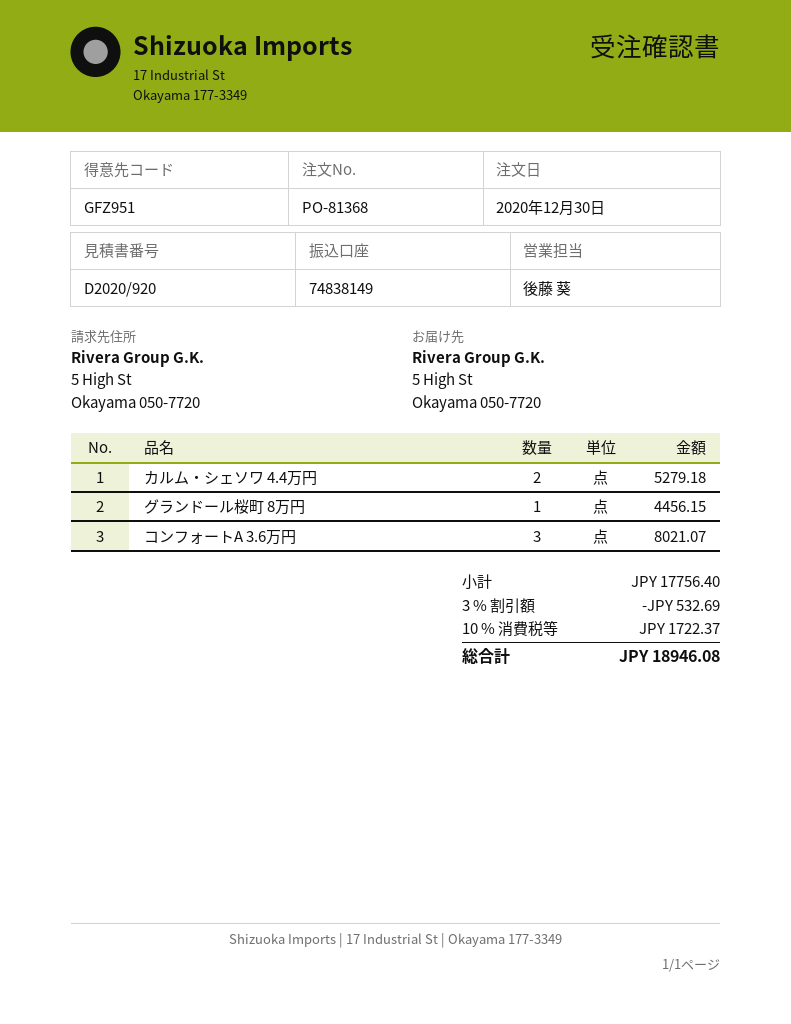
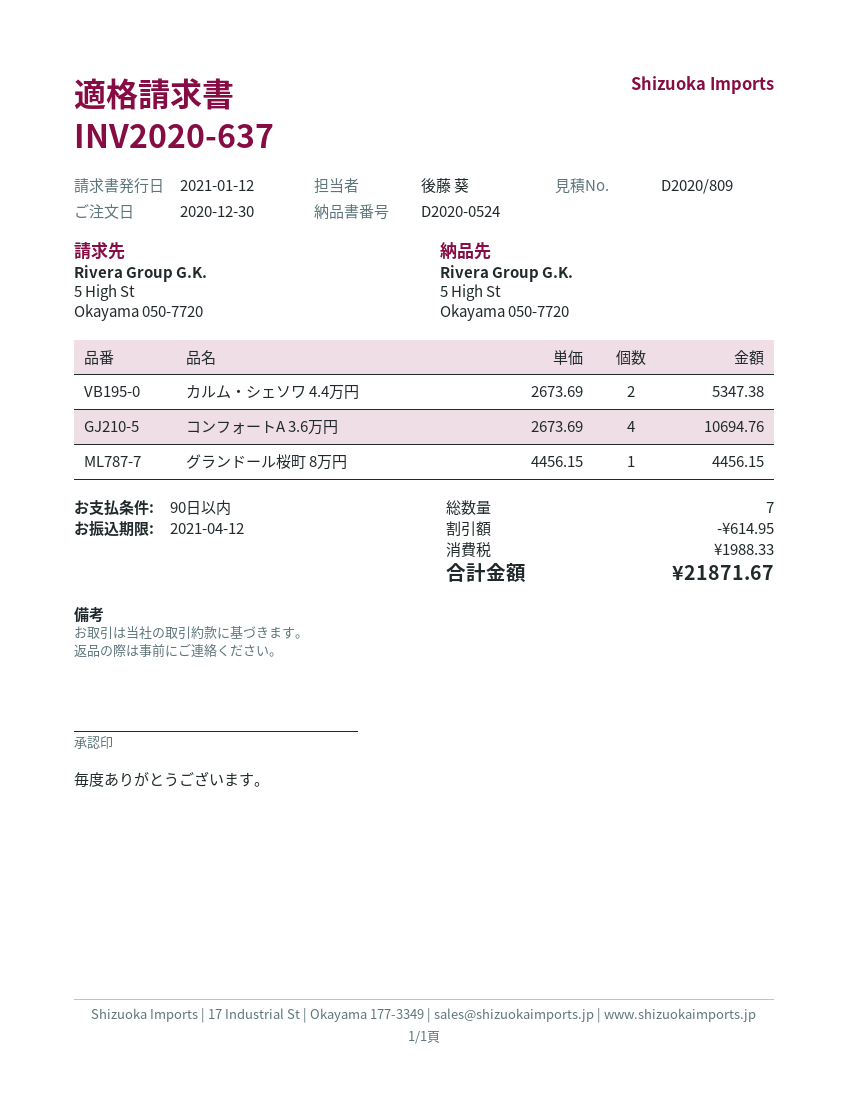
quote number: D2020/920 -> D2020/809
カルム・シェソワ 4.4万円: 2 for 5279.18 -> 2 for 5347.38
コンフォートA 3.6万円: 3 for 8021.07 -> 4 for 10694.76
discount: 532.69 -> 614.95
tax: 1722.37 -> 1988.33
total: 18946.08 -> 21871.67

